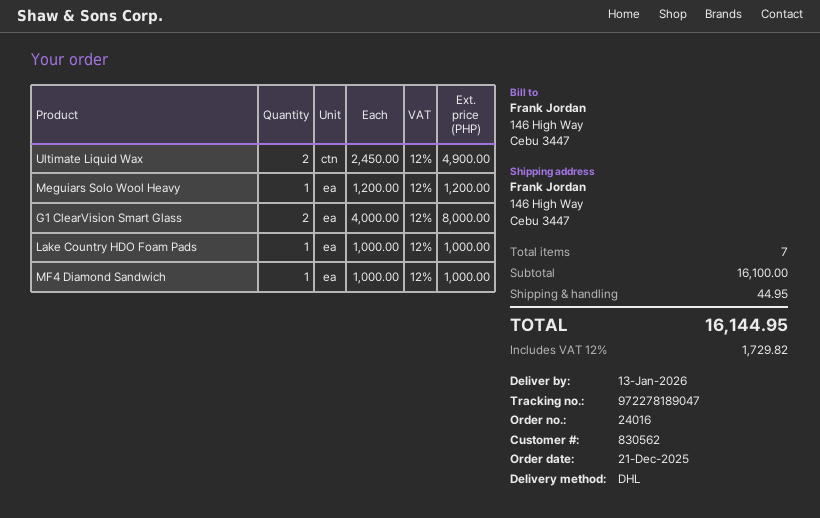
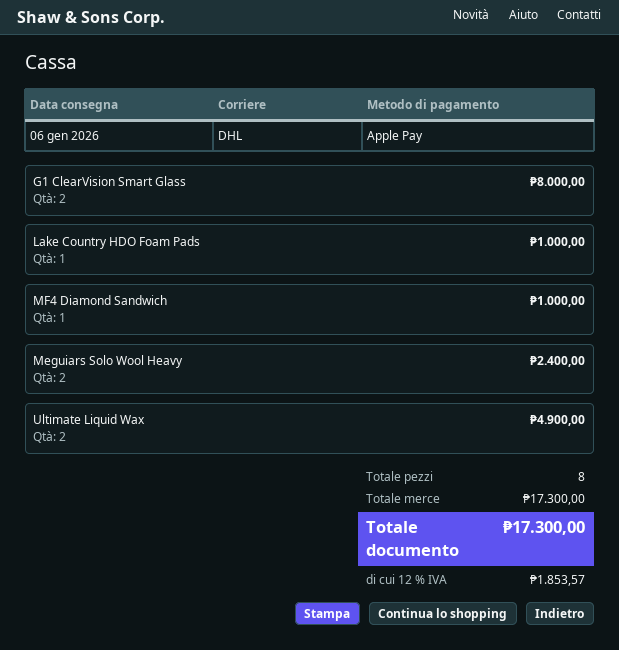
delivery date: 2026-01-13 -> 2026-01-06
Meguiars Solo Wool Heavy: 1 for 1200.00 -> 2 for 2400.00
total quantity: 7 -> 8
subtotal: 16100.00 -> 17300.00
shipping: 44.95 -> none
tax: 12% = 1729.82 -> 12% = 1853.57
total: 16144.95 -> 17300.00

